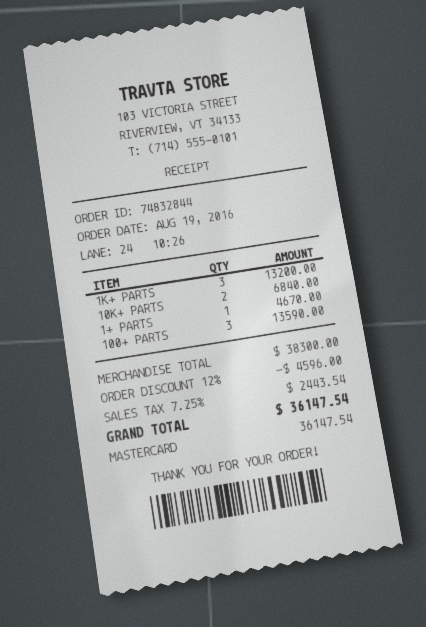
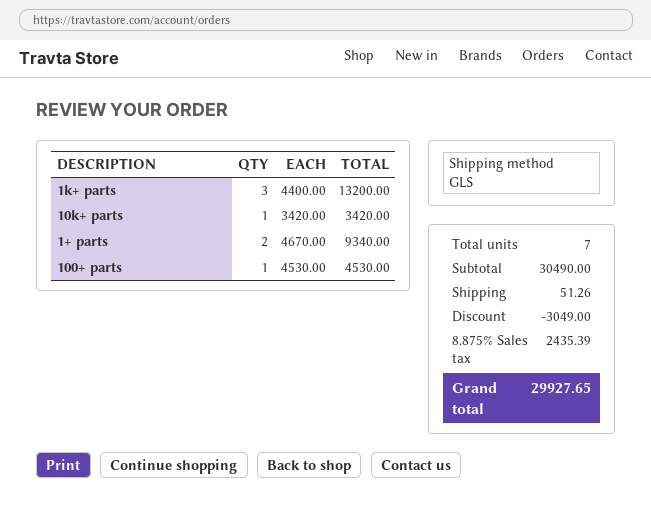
10K+ PARTS: 2 for 6840.00 -> 1 for 3420.00
1+ PARTS: 1 for 4670.00 -> 2 for 9340.00
100+ PARTS: 3 for 13590.00 -> 1 for 4530.00
subtotal: 38300.00 -> 30490.00
discount: 4596.00 -> 3049.00
shipping: none -> 51.26
tax: 7.25% = 2443.54 -> 8.875% = 2435.39
total: 36147.54 -> 29927.65

